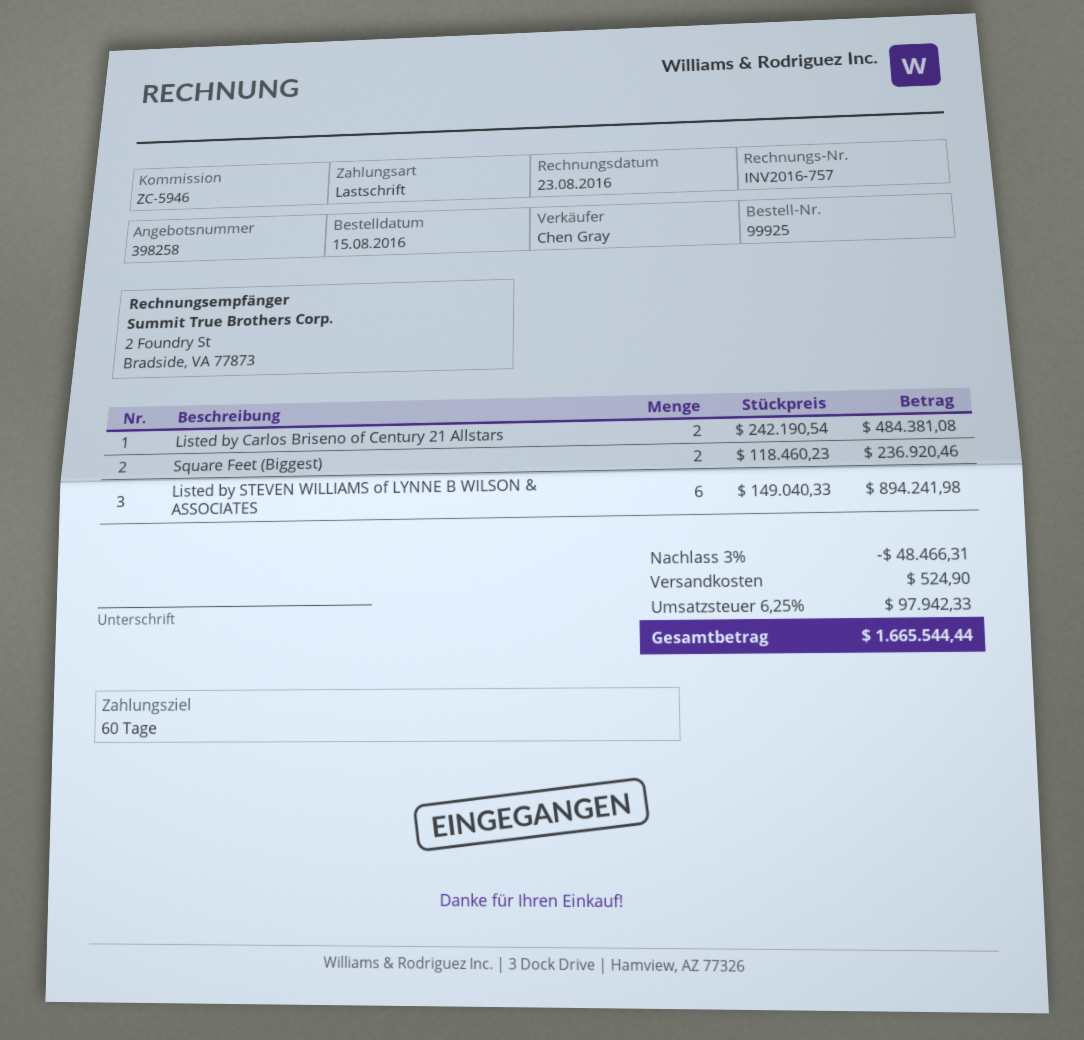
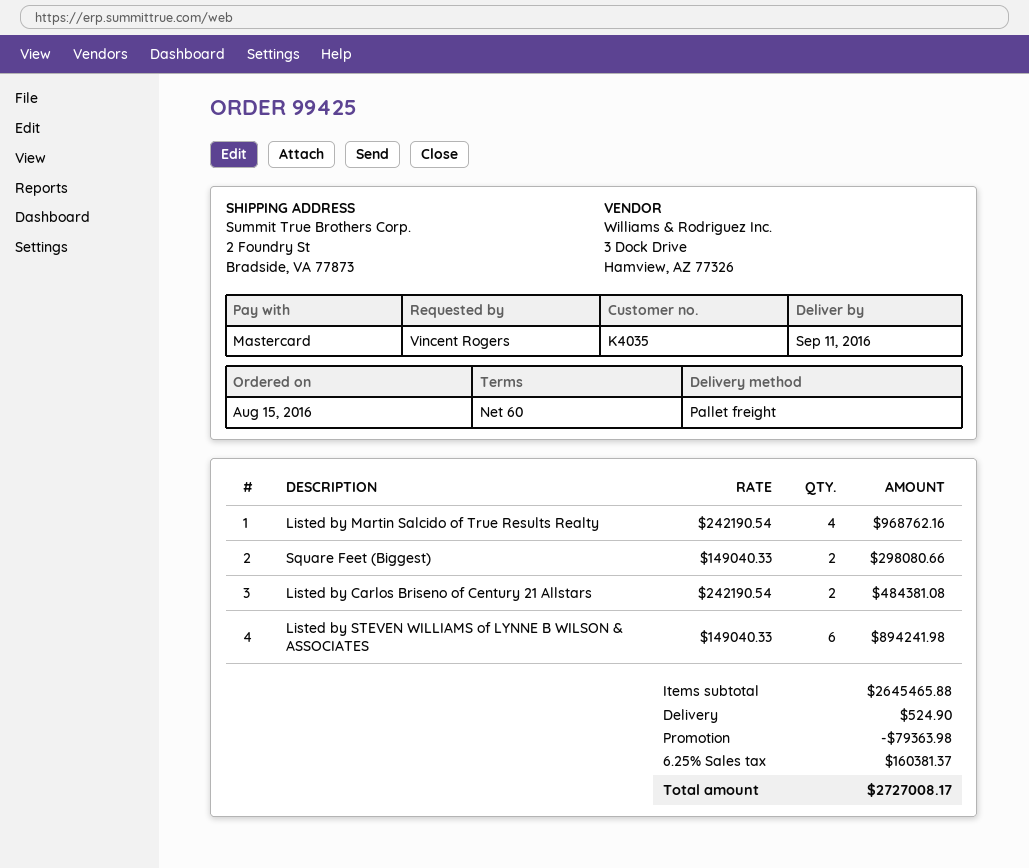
order number: 99925 -> 99425
payment method: direct debit -> Mastercard
Square Feet (Biggest): 2 x 118460.23 = 236920.46 -> 2 x 149040.33 = 298080.66
Listed by Martin Salcido of True Results Realty: none -> 4 x 242190.54 = 968762.16
discount: 48466.31 -> 79363.98
tax: 6.25% = 97942.33 -> 6.25% = 160381.37
total: 1665544.44 -> 2727008.17

